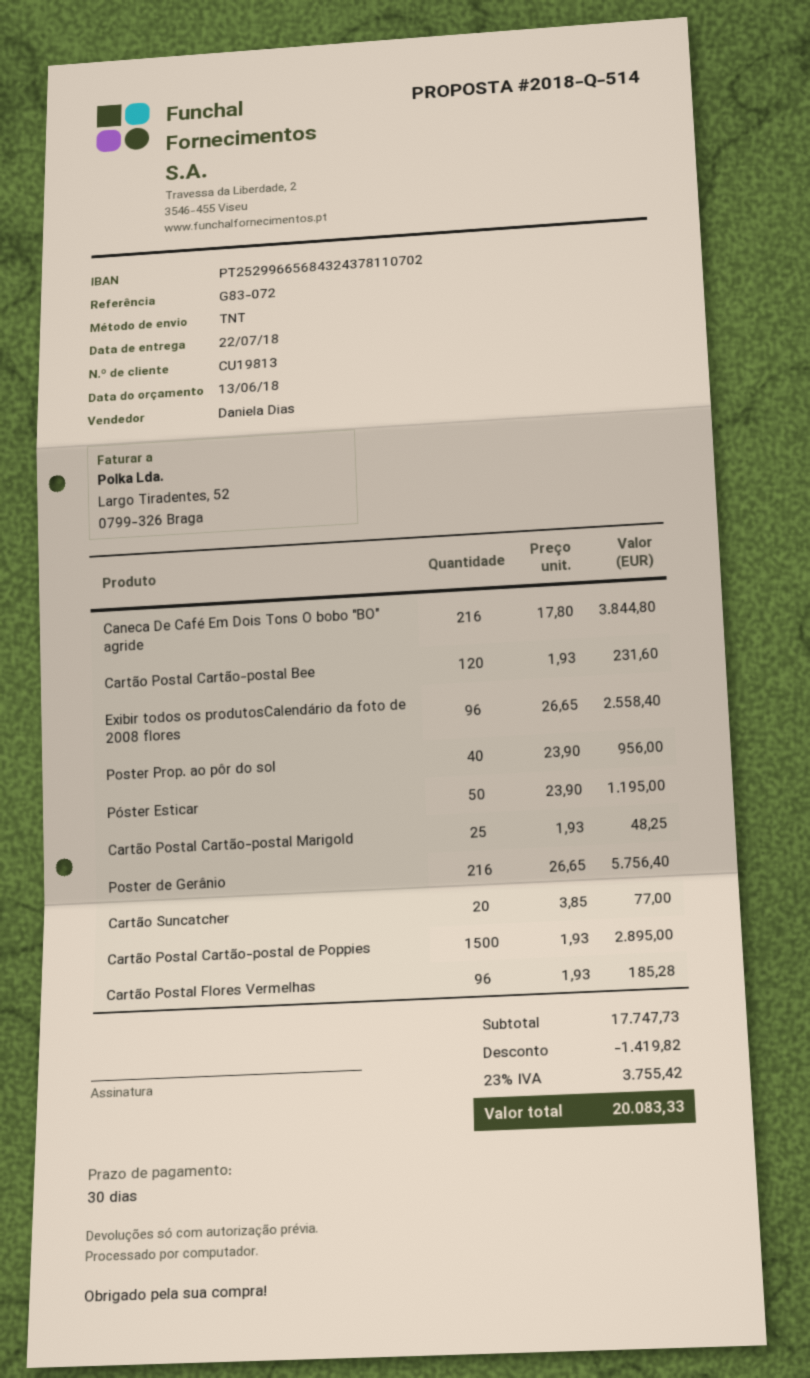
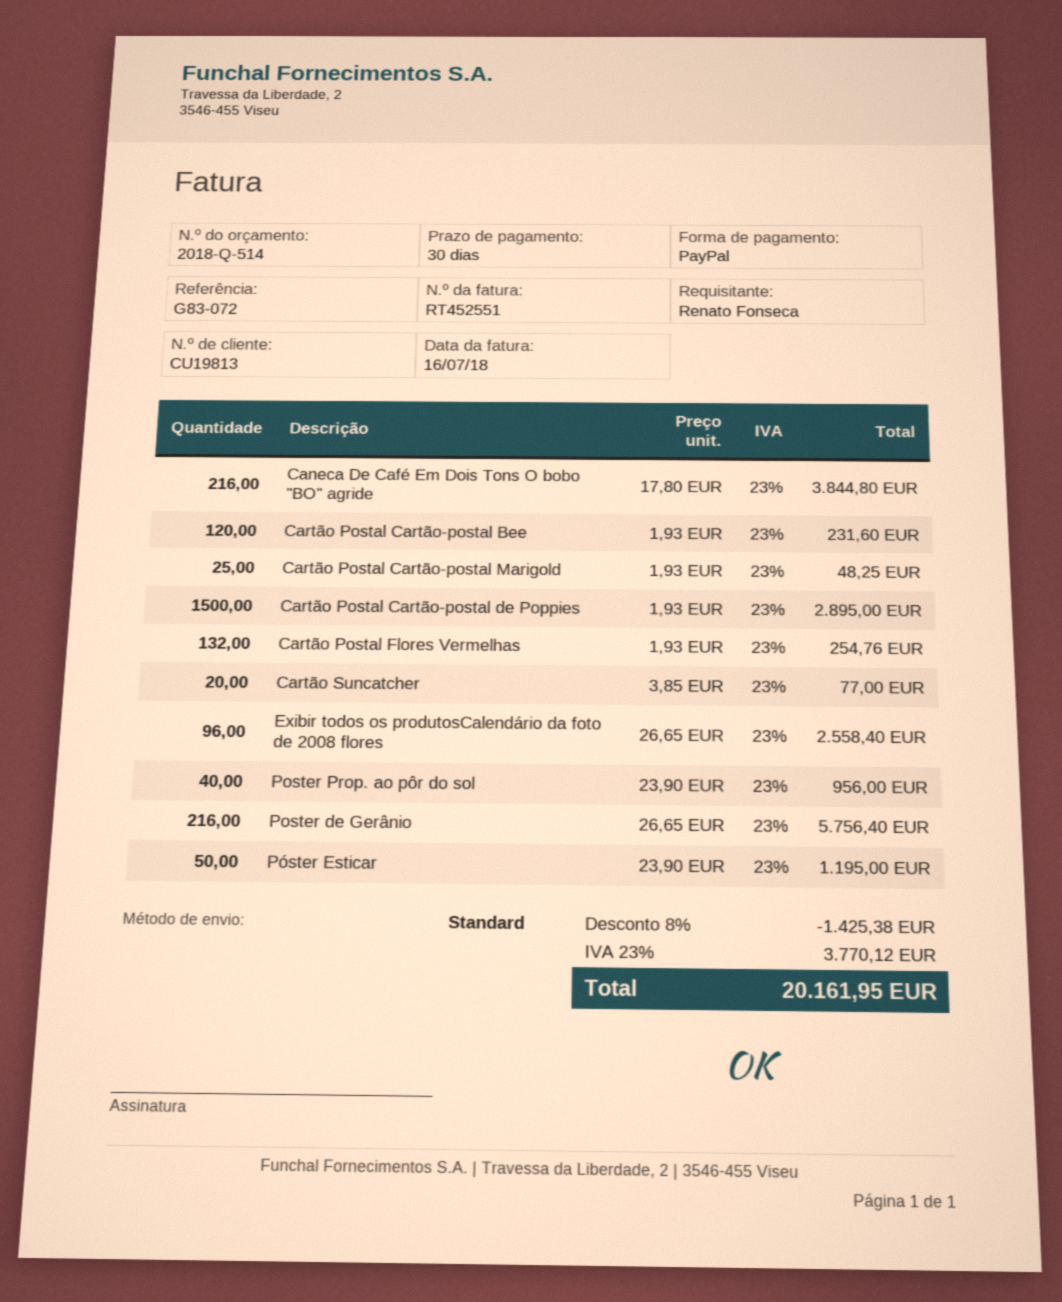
shipping method: TNT -> standard
Cartão Postal Flores Vermelhas: 96 x 1.93 = 185.28 -> 132 x 1.93 = 254.76
discount: 1419.82 -> 1425.38
tax: 23% = 3755.42 -> 23% = 3770.12
total: 20083.33 -> 20161.95

